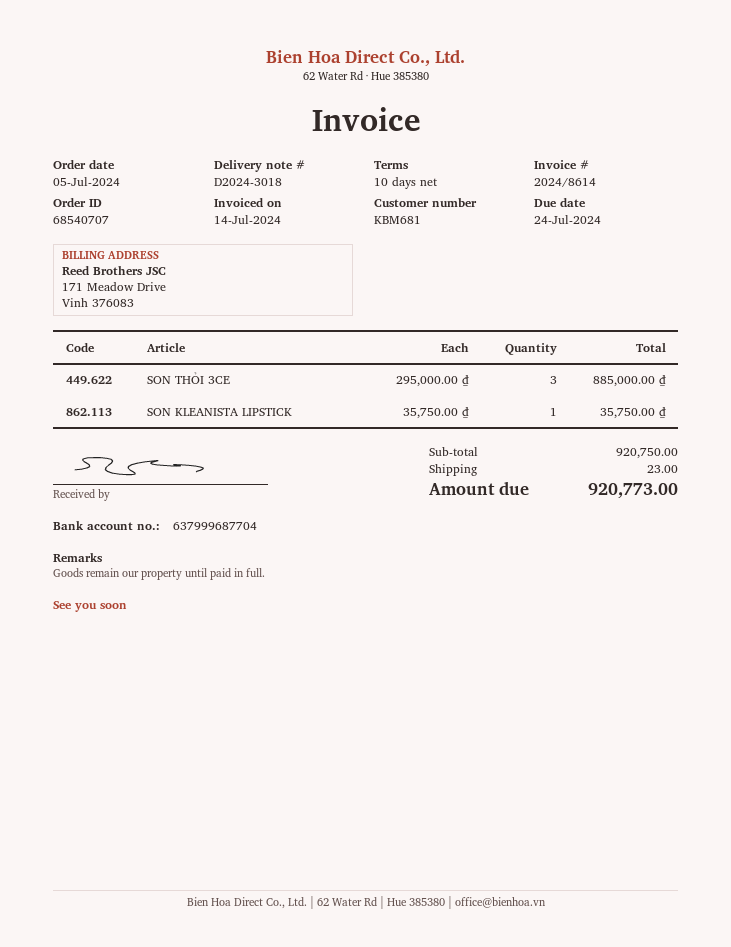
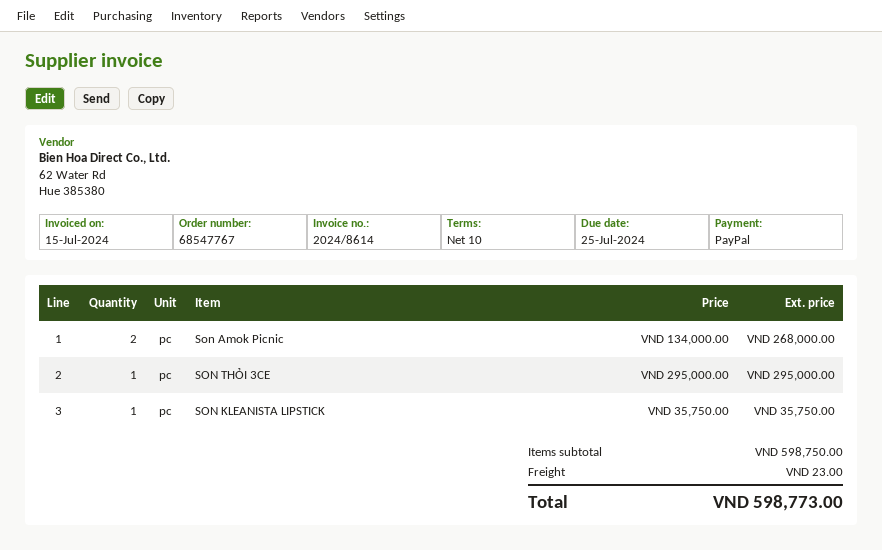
order number: 68540707 -> 68547767
invoice date: 2024-07-14 -> 2024-07-15
due date: 2024-07-24 -> 2024-07-25
SON THỎI 3CE: 3 x 295000.00 = 885000.00 -> 1 x 295000.00 = 295000.00
Son Amok Picnic: none -> 2 x 134000.00 = 268000.00
subtotal: 920750.00 -> 598750.00
total: 920773.00 -> 598773.00

